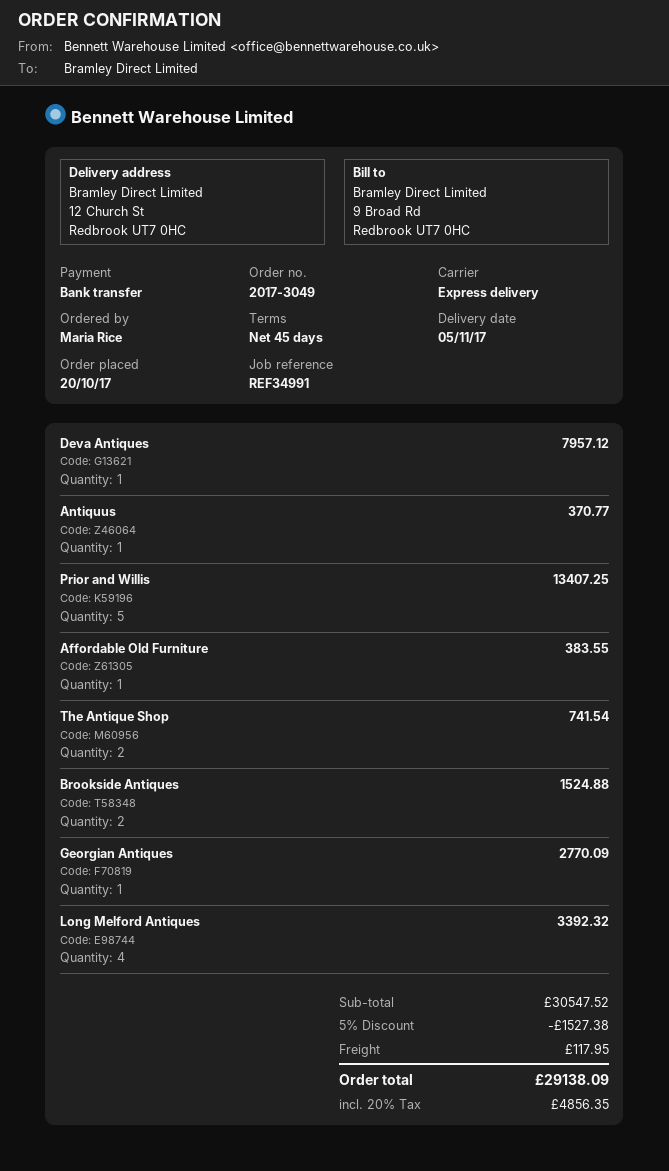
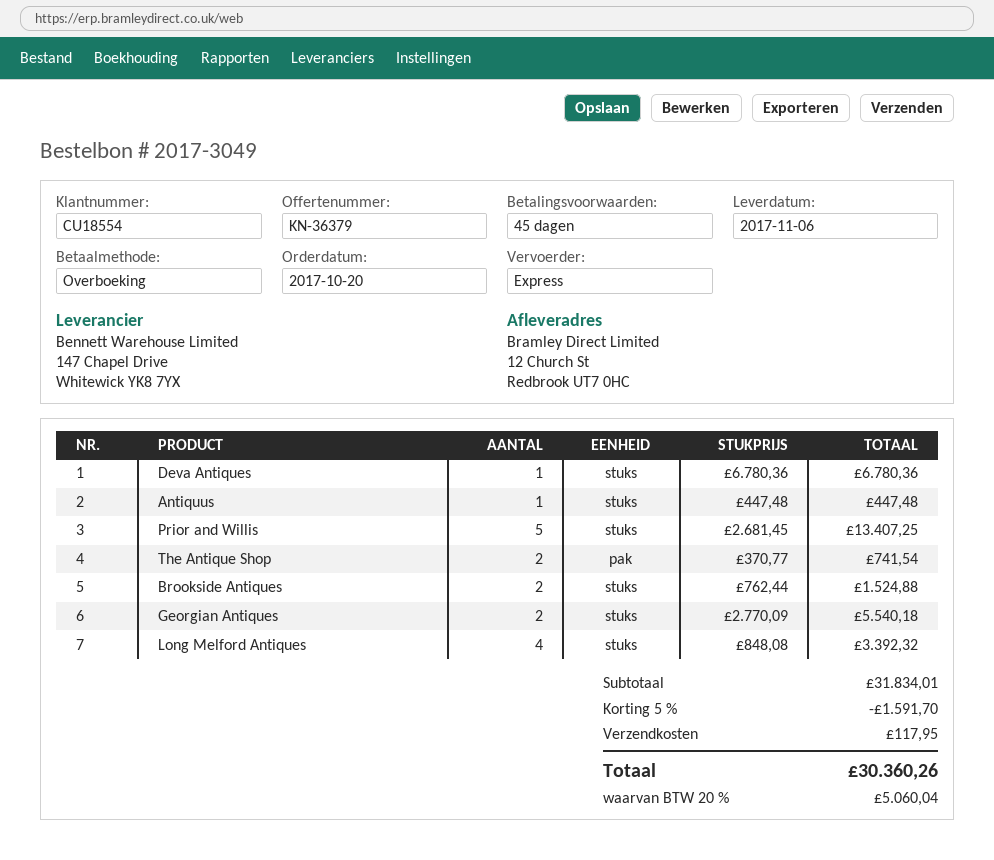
delivery date: 2017-11-05 -> 2017-11-06
Deva Antiques: 1 for 7957.12 -> 1 for 6780.36
Antiquus: 1 for 370.77 -> 1 for 447.48
Affordable Old Furniture: 1 for 383.55 -> none
Georgian Antiques: 1 for 2770.09 -> 2 for 5540.18
subtotal: 30547.52 -> 31834.01
discount: 5% = 1527.38 -> 5% = 1591.70
tax: 20% = 4856.35 -> 20% = 5060.04
total: 29138.09 -> 30360.26

